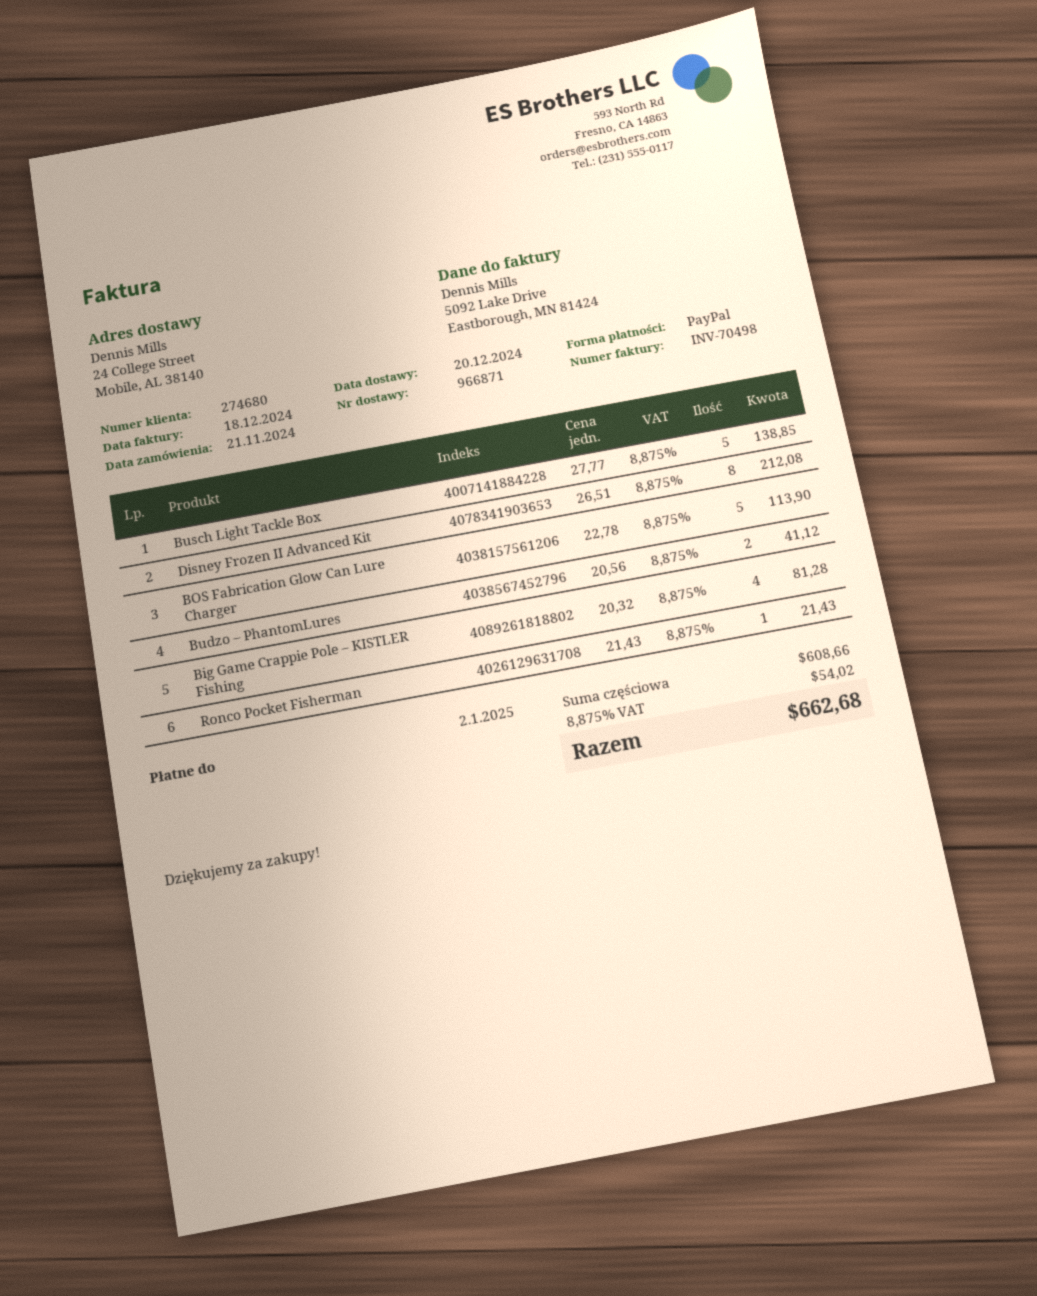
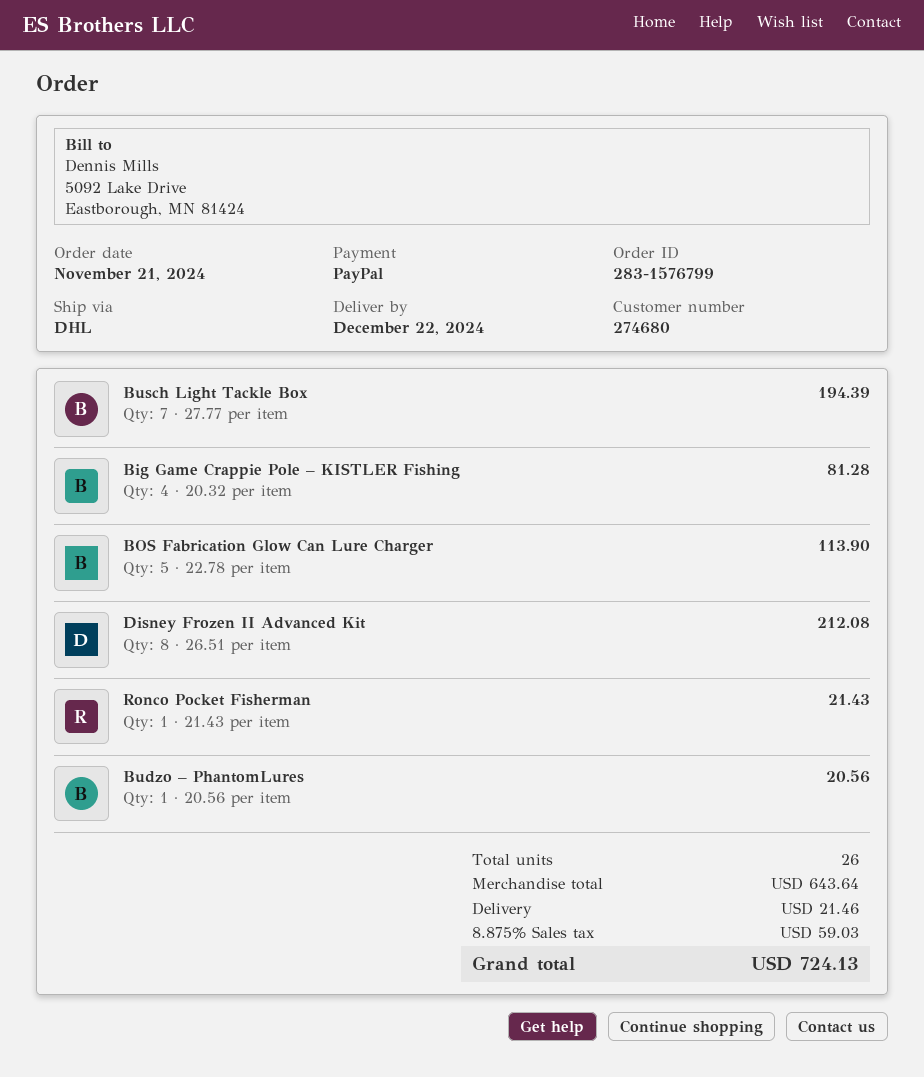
delivery date: 2024-12-20 -> 2024-12-22
Busch Light Tackle Box: 5 x 27.77 = 138.85 -> 7 x 27.77 = 194.39
Budzo – PhantomLures: 2 x 20.56 = 41.12 -> 1 x 20.56 = 20.56
subtotal: 608.66 -> 643.64
shipping: none -> 21.46
tax: 8.875% = 54.02 -> 8.875% = 59.03
total: 662.68 -> 724.13

